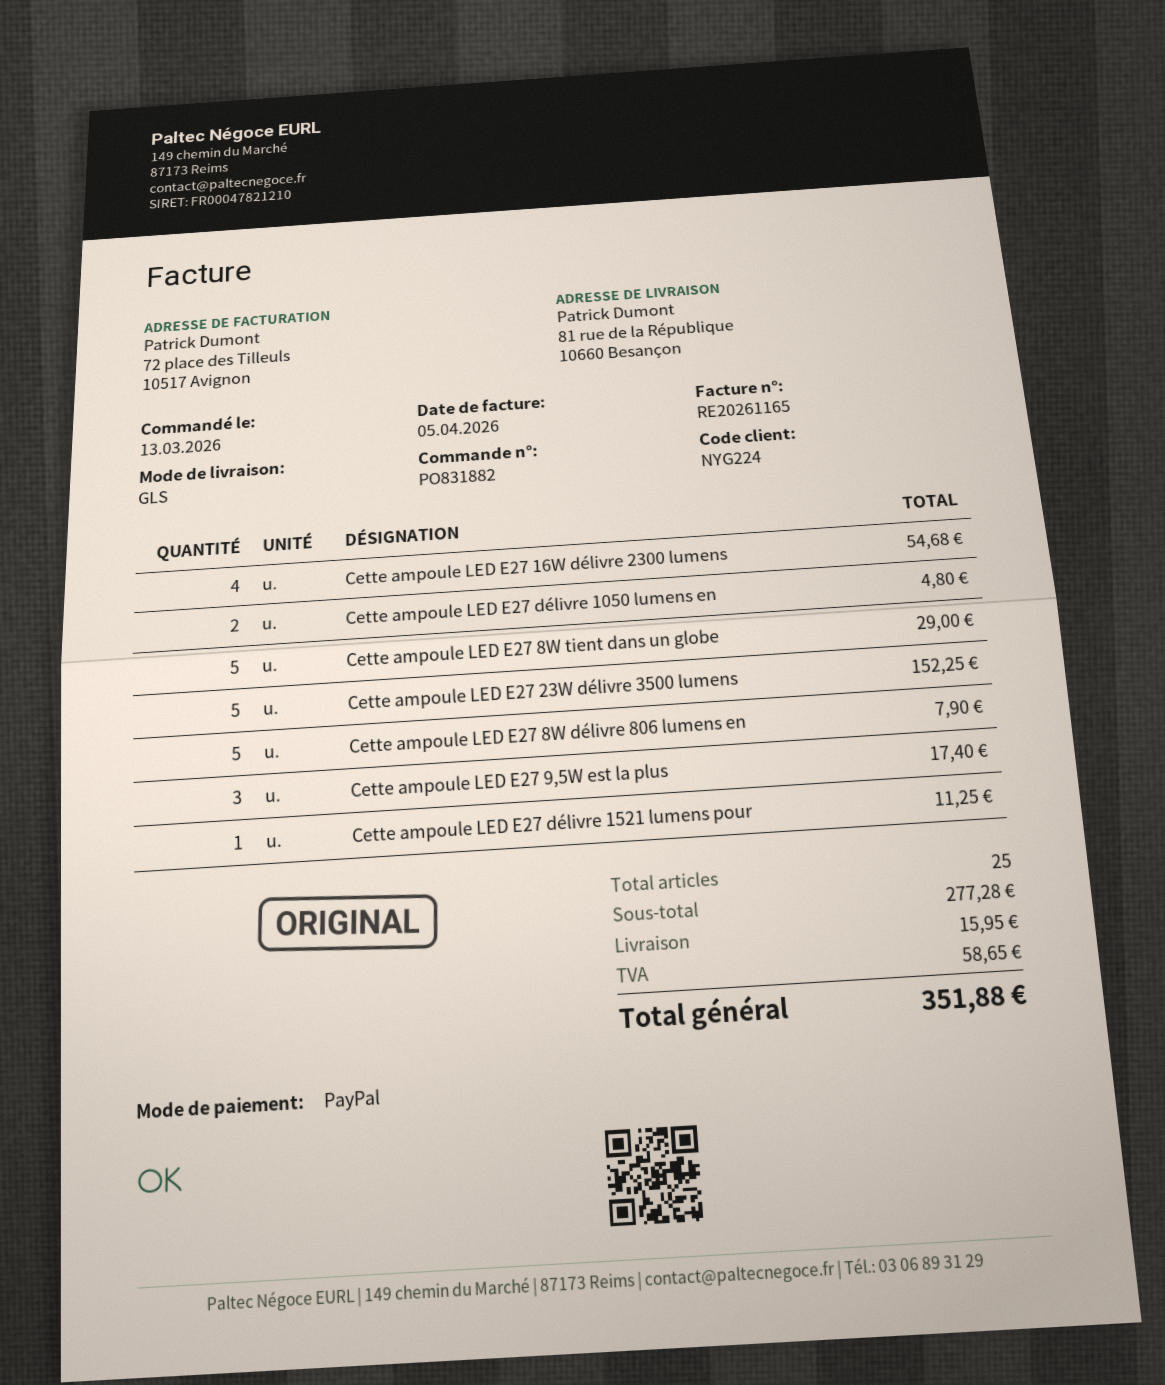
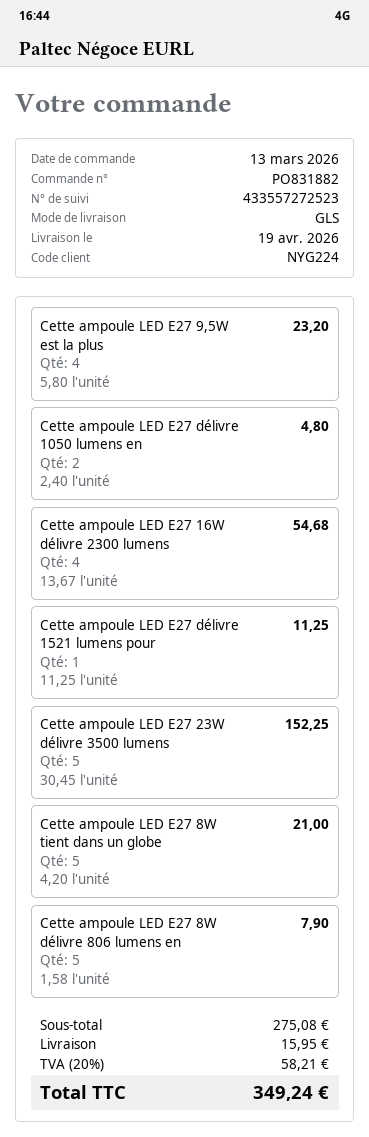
Cette ampoule LED E27 8W tient dans un globe: 5 for 29.00 -> 5 for 21.00
Cette ampoule LED E27 9,5W est la plus: 3 for 17.40 -> 4 for 23.20
subtotal: 277.28 -> 275.08
tax: 58.65 -> 58.21
total: 351.88 -> 349.24

